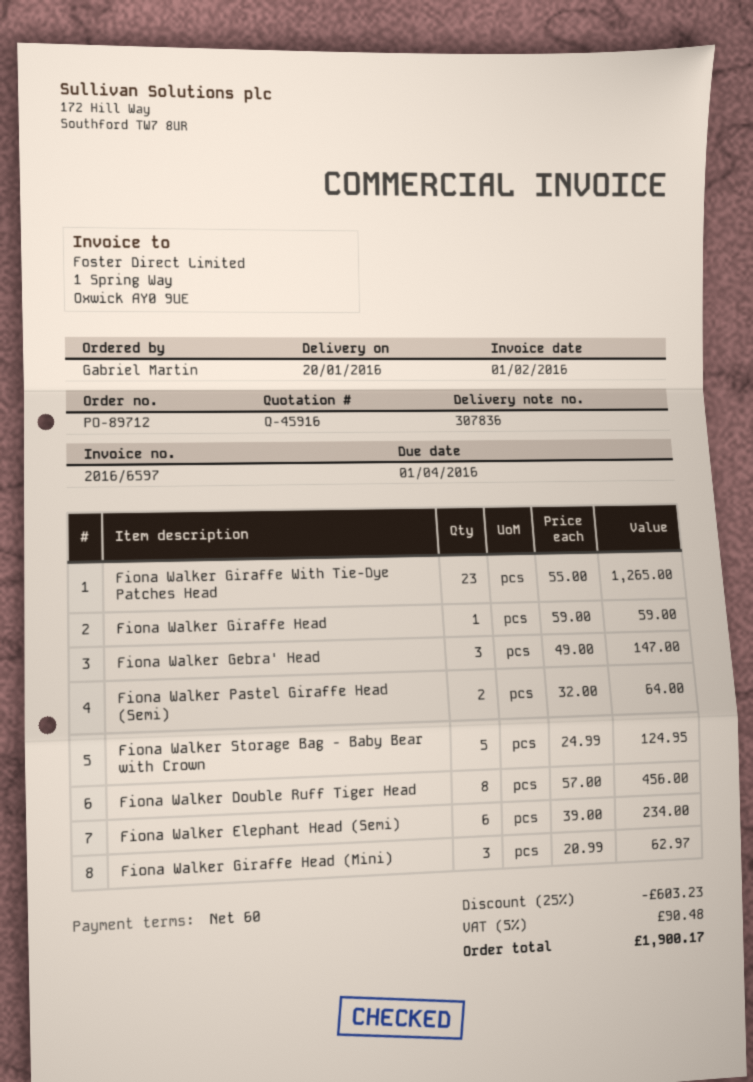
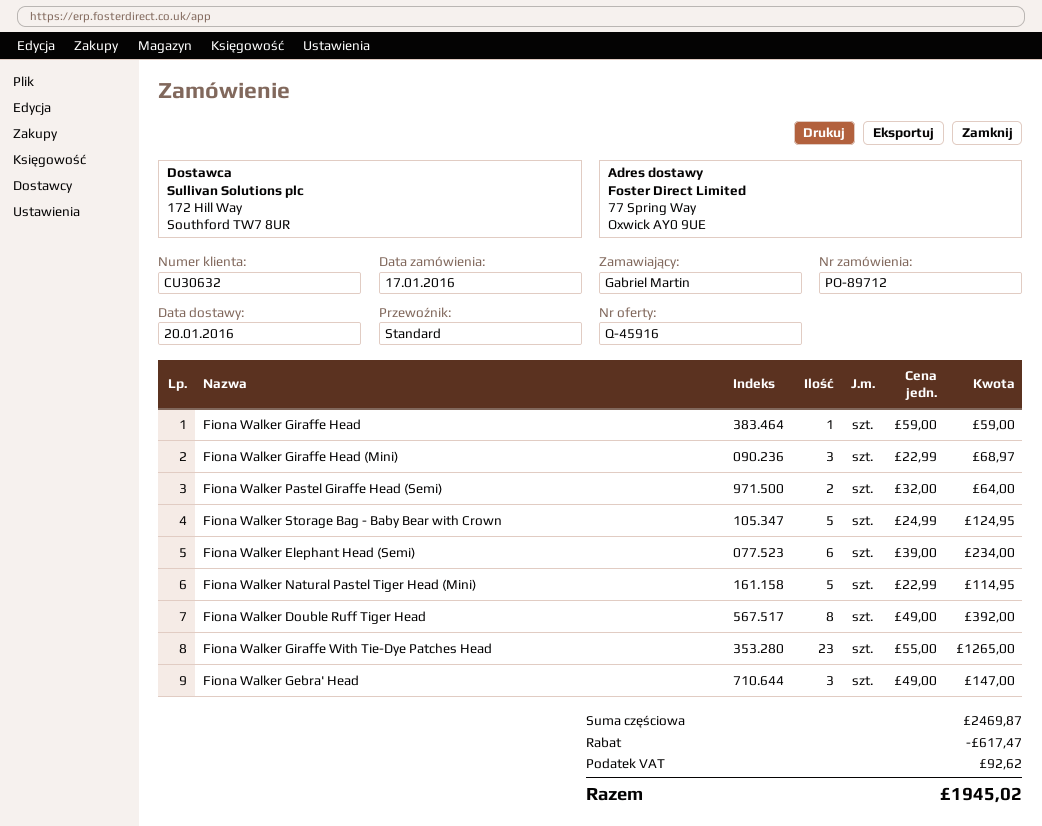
Fiona Walker Double Ruff Tiger Head: 8 x 57.00 = 456.00 -> 8 x 49.00 = 392.00
Fiona Walker Giraffe Head (Mini): 3 x 20.99 = 62.97 -> 3 x 22.99 = 68.97
Fiona Walker Natural Pastel Tiger Head (Mini): none -> 5 x 22.99 = 114.95
discount: 603.23 -> 617.47
tax: 90.48 -> 92.62
total: 1900.17 -> 1945.02

